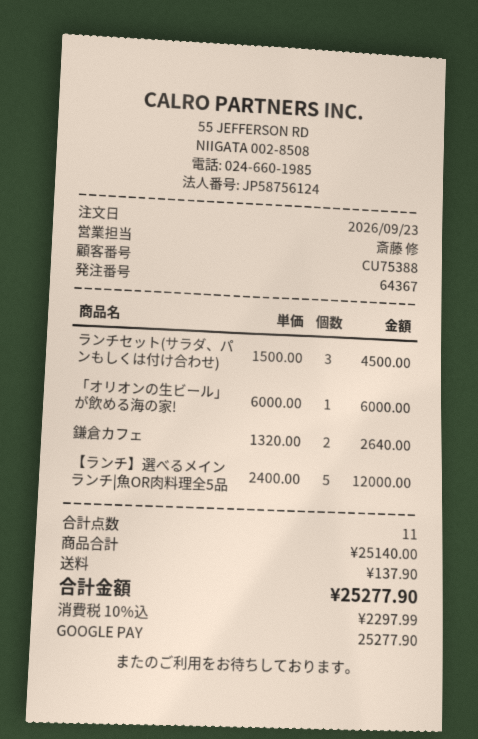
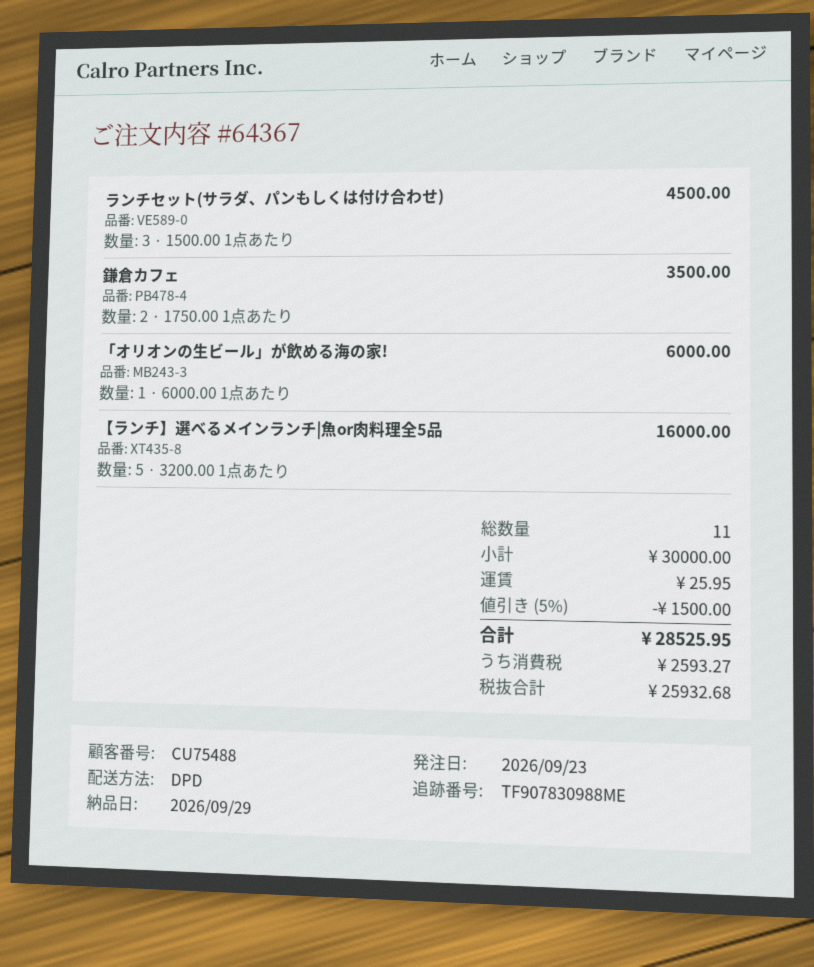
customer number: CU75388 -> CU75488
鎌倉カフェ: 2 x 1320.00 = 2640.00 -> 2 x 1750.00 = 3500.00
【ランチ】選べるメインランチ|魚OR肉料理全5品: 5 x 2400.00 = 12000.00 -> 5 x 3200.00 = 16000.00
subtotal: 25140.00 -> 30000.00
discount: none -> 5% = 1500.00
shipping: 137.90 -> 25.95
tax: 2297.99 -> 2593.27
total: 25277.90 -> 28525.95

